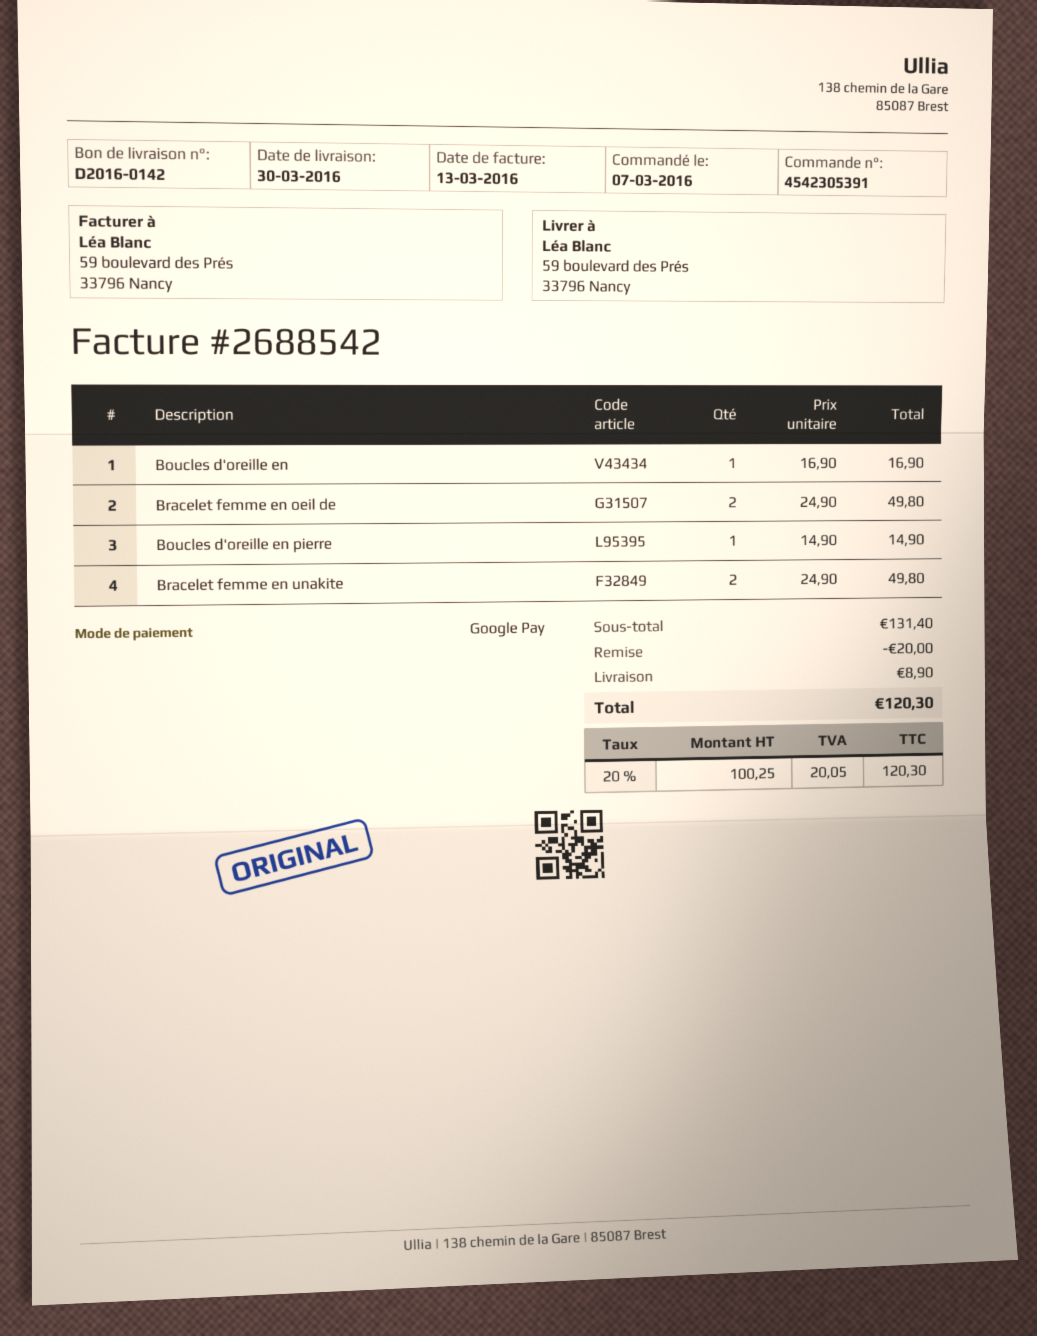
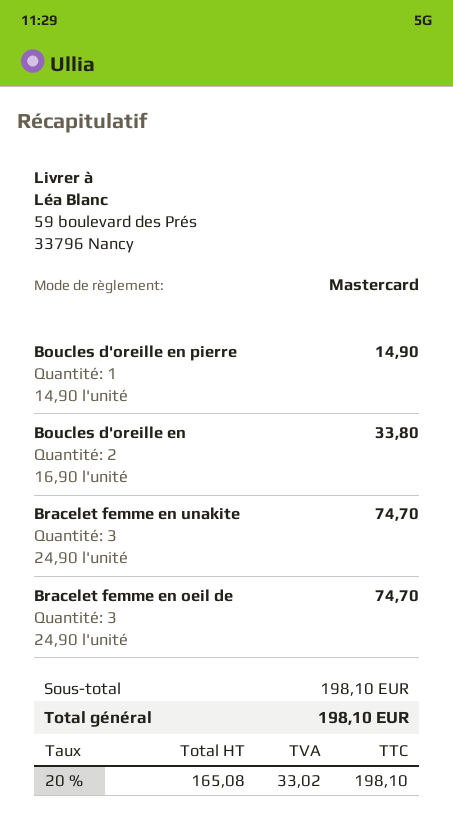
payment method: Google Pay -> Mastercard
Boucles d'oreille en: 1 x 16.90 = 16.90 -> 2 x 16.90 = 33.80
Bracelet femme en oeil de: 2 x 24.90 = 49.80 -> 3 x 24.90 = 74.70
Bracelet femme en unakite: 2 x 24.90 = 49.80 -> 3 x 24.90 = 74.70
subtotal: 131.40 -> 198.10
discount: 20.00 -> none
shipping: 8.90 -> none
net: 100.25 -> 165.08
tax: 20% = 20.05 -> 20% = 33.02
total: 120.30 -> 198.10

